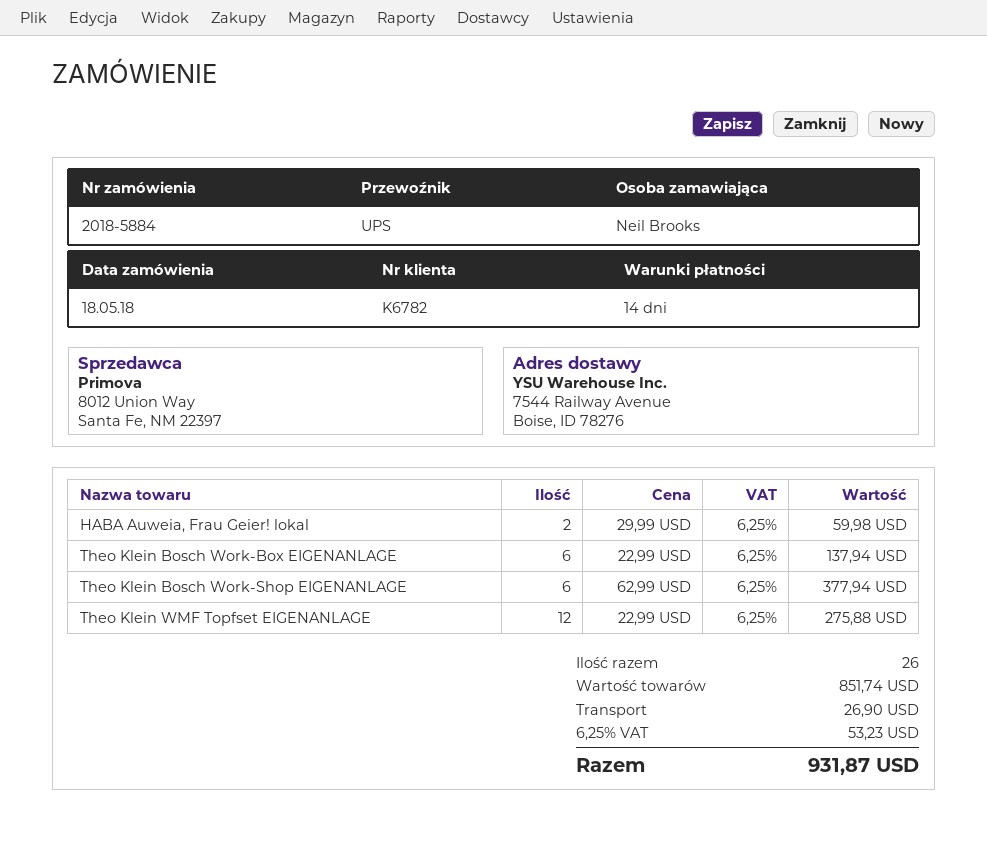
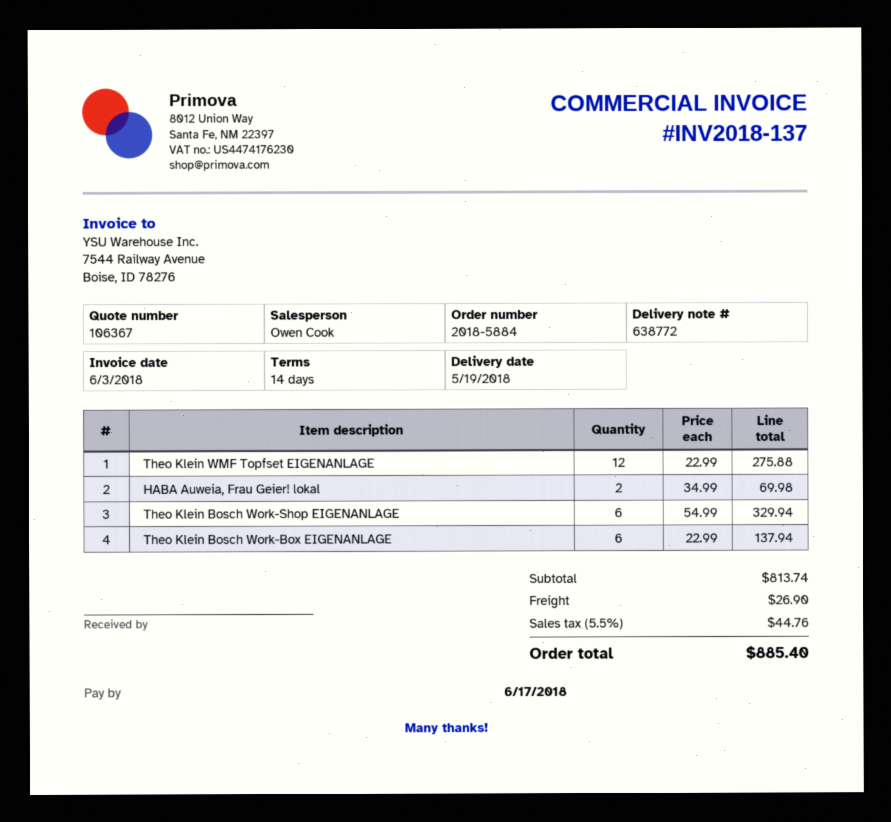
HABA Auweia, Frau Geier! lokal: 2 x 29.99 = 59.98 -> 2 x 34.99 = 69.98
Theo Klein Bosch Work-Shop EIGENANLAGE: 6 x 62.99 = 377.94 -> 6 x 54.99 = 329.94
subtotal: 851.74 -> 813.74
tax: 6.25% = 53.23 -> 5.5% = 44.76
total: 931.87 -> 885.40

